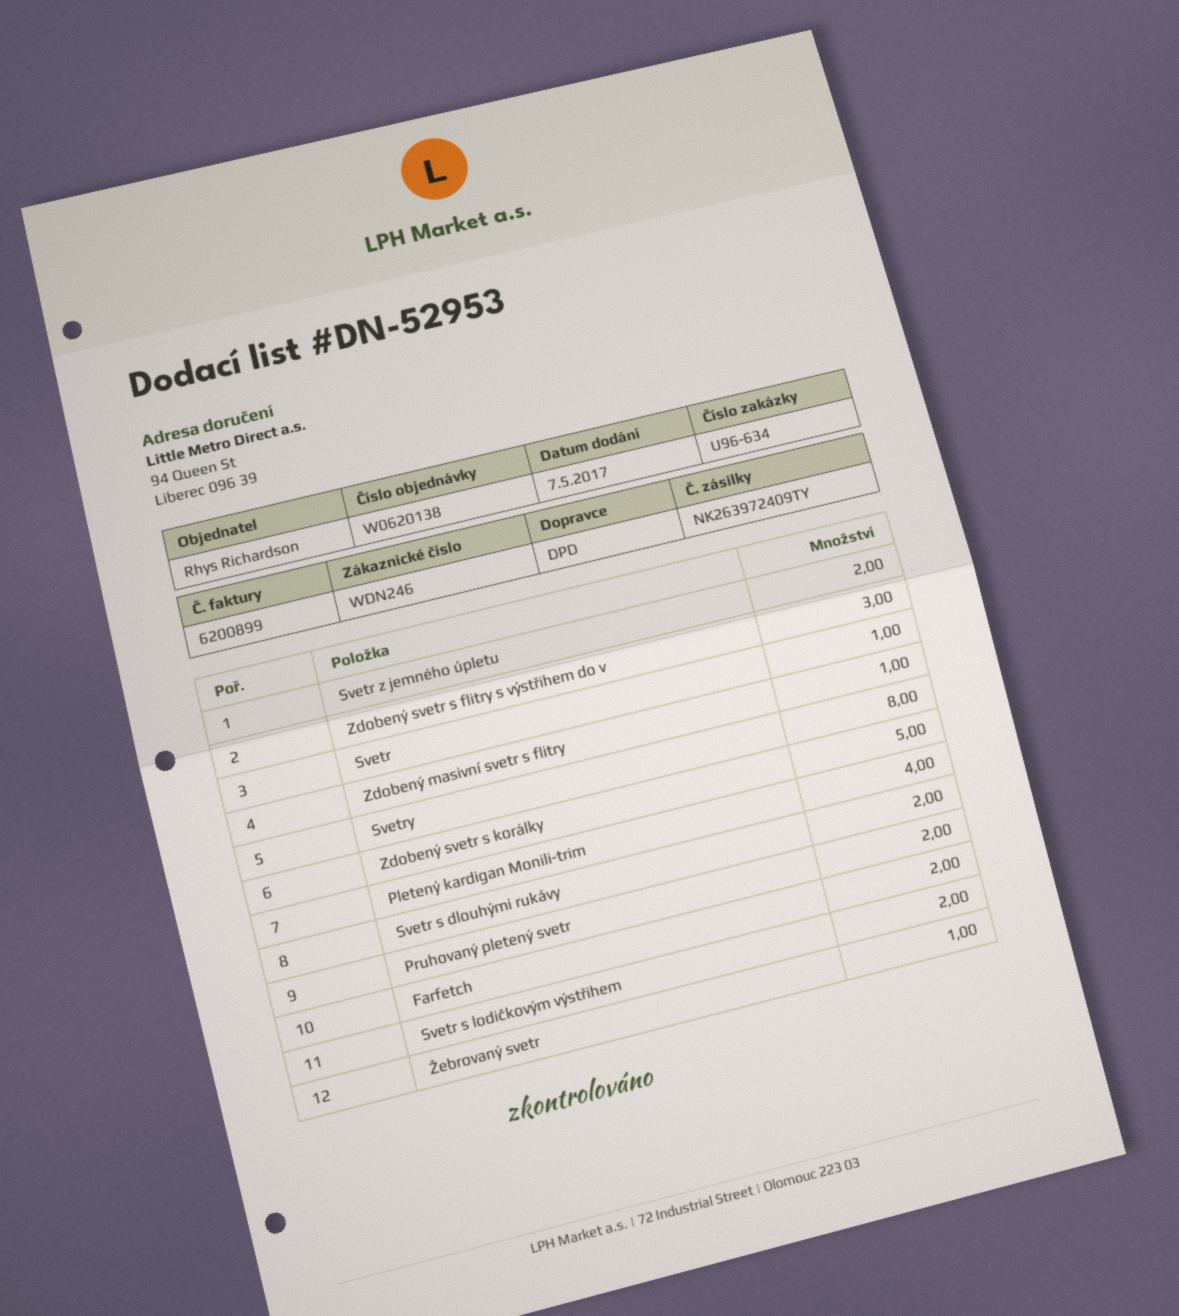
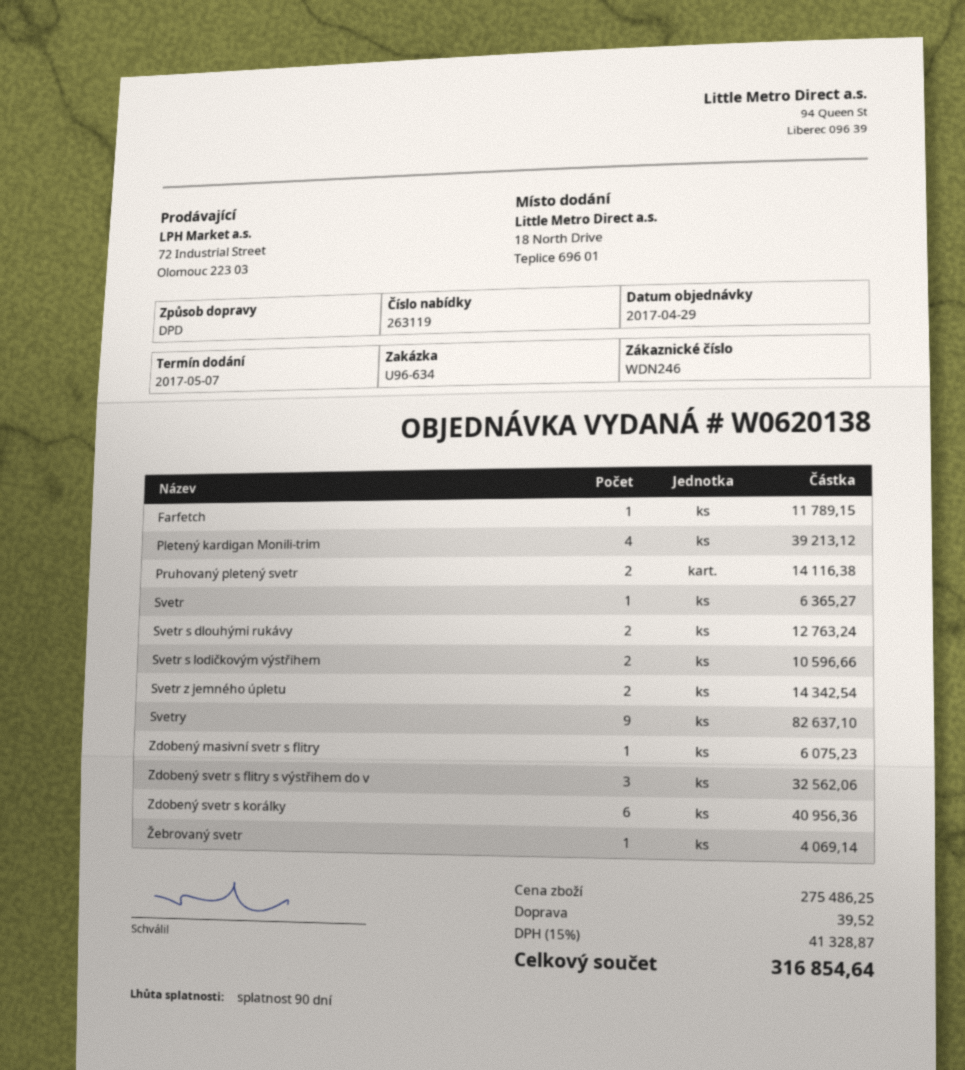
ship to: 94 Queen St, Liberec 096 39 -> 18 North Drive, Teplice 696 01
Svetry: 8 -> 9
Zdobený svetr s korálky: 5 -> 6
Farfetch: 2 -> 1

